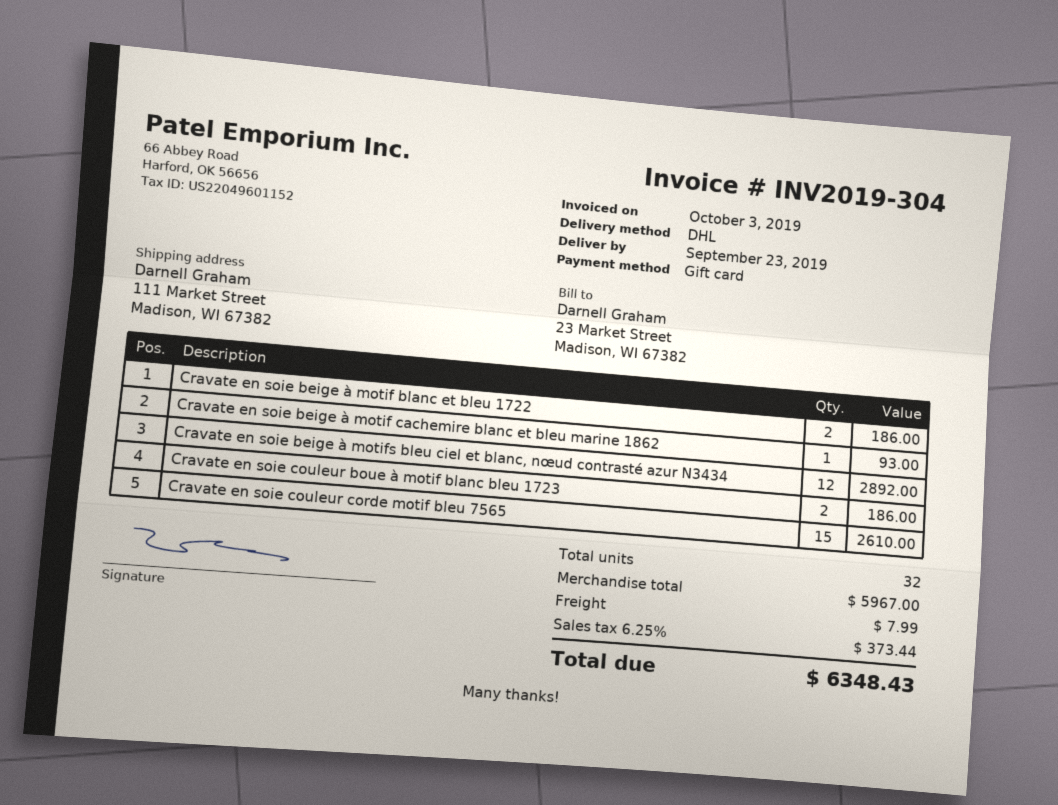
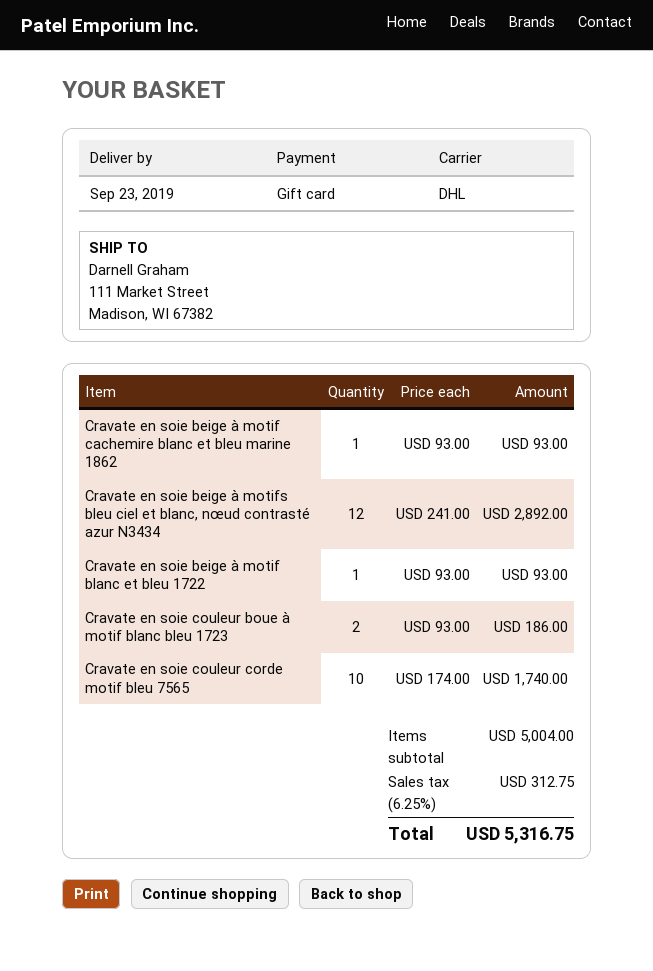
Cravate en soie beige à motif blanc et bleu 1722: 2 for 186.00 -> 1 for 93.00
Cravate en soie couleur corde motif bleu 7565: 15 for 2610.00 -> 10 for 1740.00
subtotal: 5967.00 -> 5004.00
shipping: 7.99 -> none
tax: 6.25% = 373.44 -> 6.25% = 312.75
total: 6348.43 -> 5316.75

